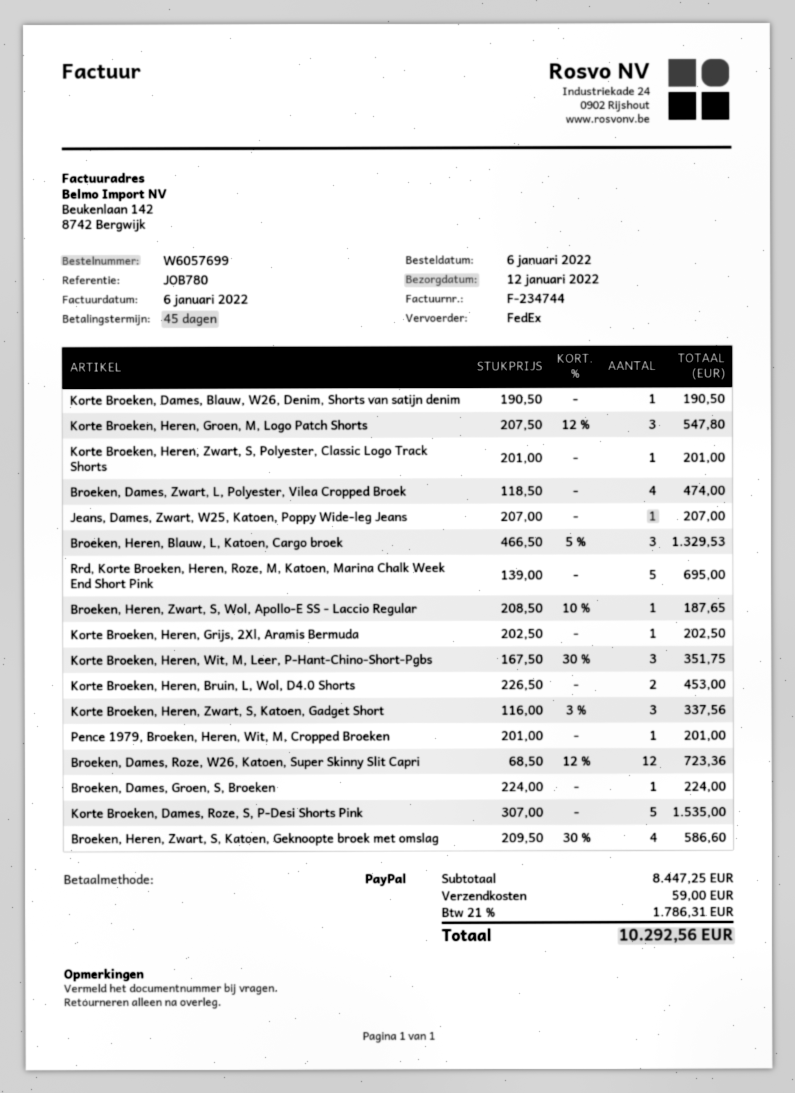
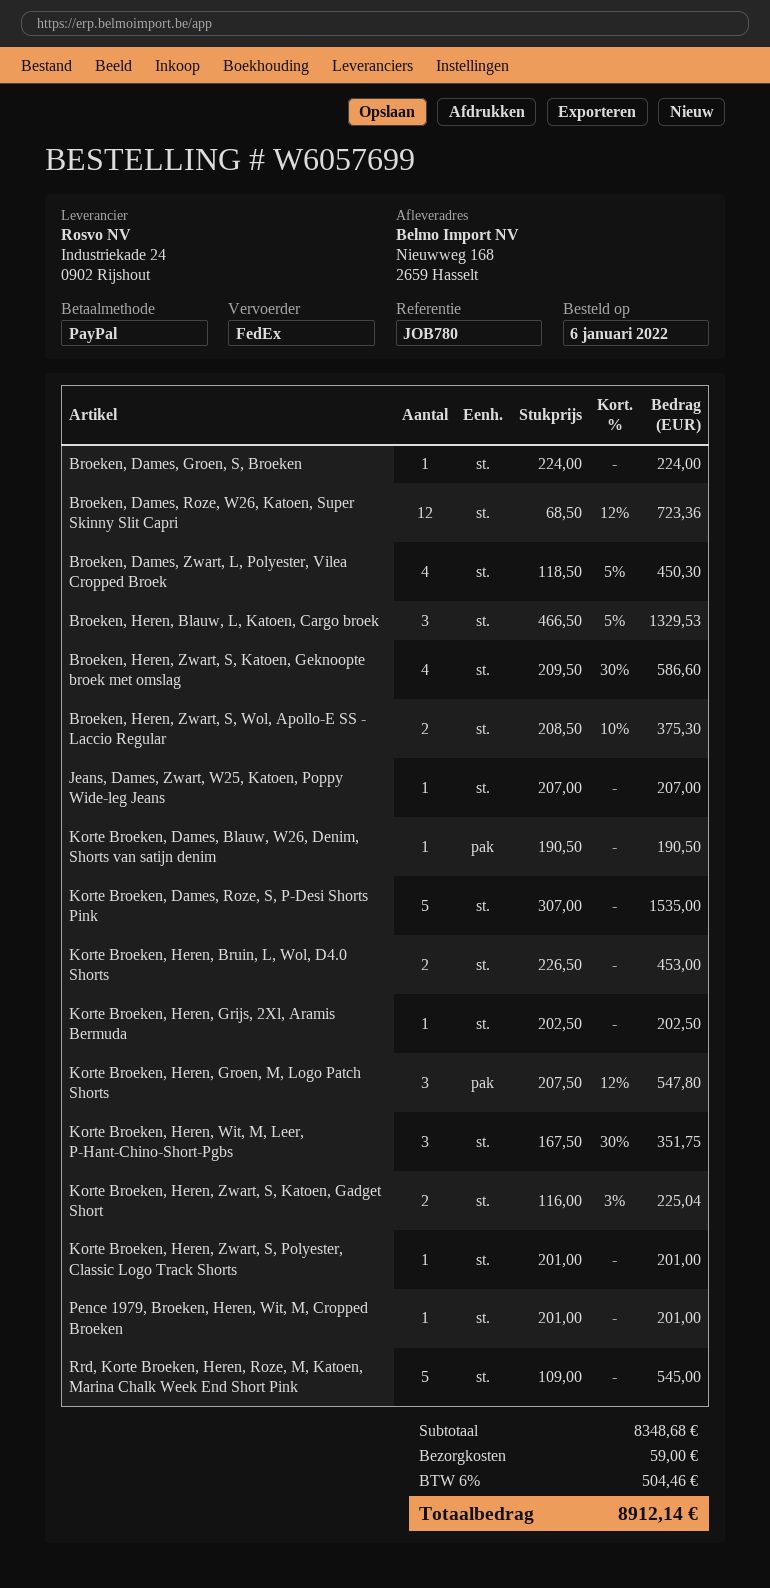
Broeken, Dames, Zwart, L, Polyester, Vilea Cropped Broek: 4 x 118.50 = 474.00 -> 4 x 118.50 - 5% = 450.30
Rrd, Korte Broeken, Heren, Roze, M, Katoen, Marina Chalk Week End Short Pink: 5 x 139.00 = 695.00 -> 5 x 109.00 = 545.00
Broeken, Heren, Zwart, S, Wol, Apollo-E SS - Laccio Regular: 1 x 208.50 - 10% = 187.65 -> 2 x 208.50 - 10% = 375.30
Korte Broeken, Heren, Zwart, S, Katoen, Gadget Short: 3 x 116.00 - 3% = 337.56 -> 2 x 116.00 - 3% = 225.04
subtotal: 8447.25 -> 8348.68
tax: 21% = 1786.31 -> 6% = 504.46
total: 10292.56 -> 8912.14

